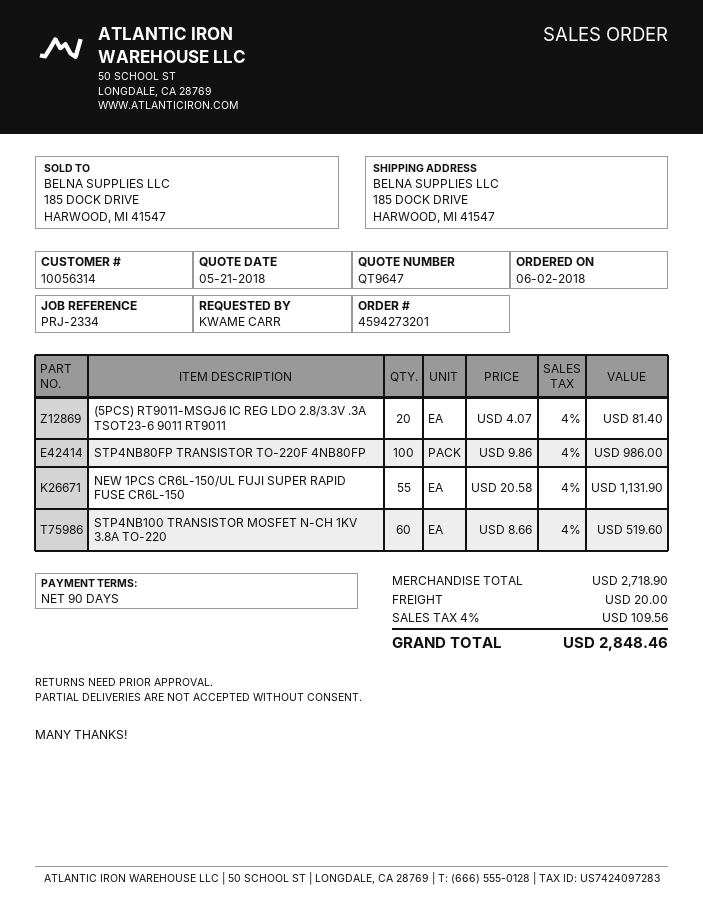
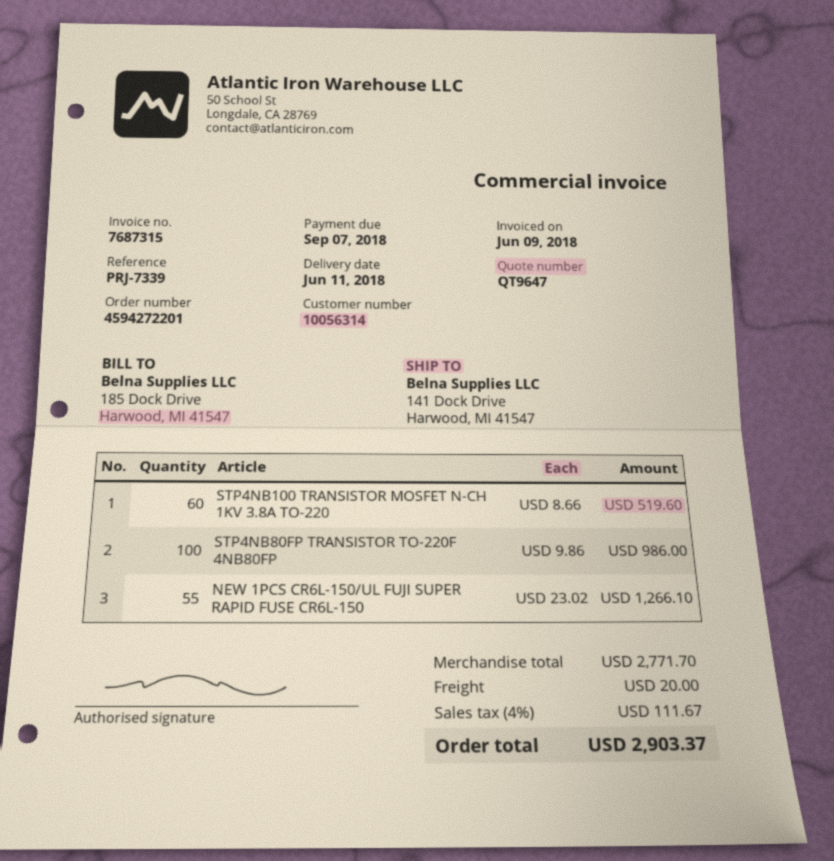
order number: 4594273201 -> 4594272201
reference: PRJ-2334 -> PRJ-7339
ship to: 185 DOCK DRIVE, HARWOOD, MI 41547 -> 141 Dock Drive, Harwood, MI 41547
(5PCS) RT9011-MSGJ6 IC REG LDO 2.8/3.3V .3A TSOT23-6 9011 RT9011: 20 x 4.07 = 81.40 -> none
NEW 1PCS CR6L-150/UL FUJI SUPER RAPID FUSE CR6L-150: 55 x 20.58 = 1131.90 -> 55 x 23.02 = 1266.10
subtotal: 2718.90 -> 2771.70
tax: 4% = 109.56 -> 4% = 111.67
total: 2848.46 -> 2903.37

